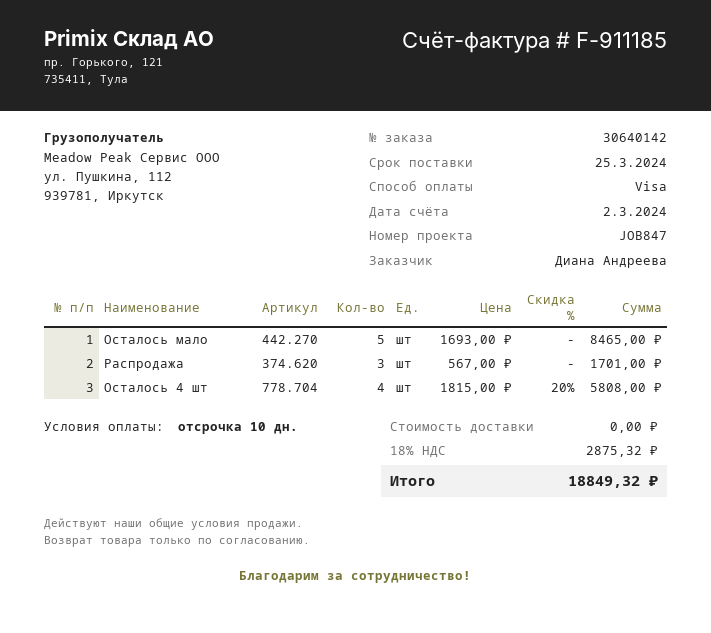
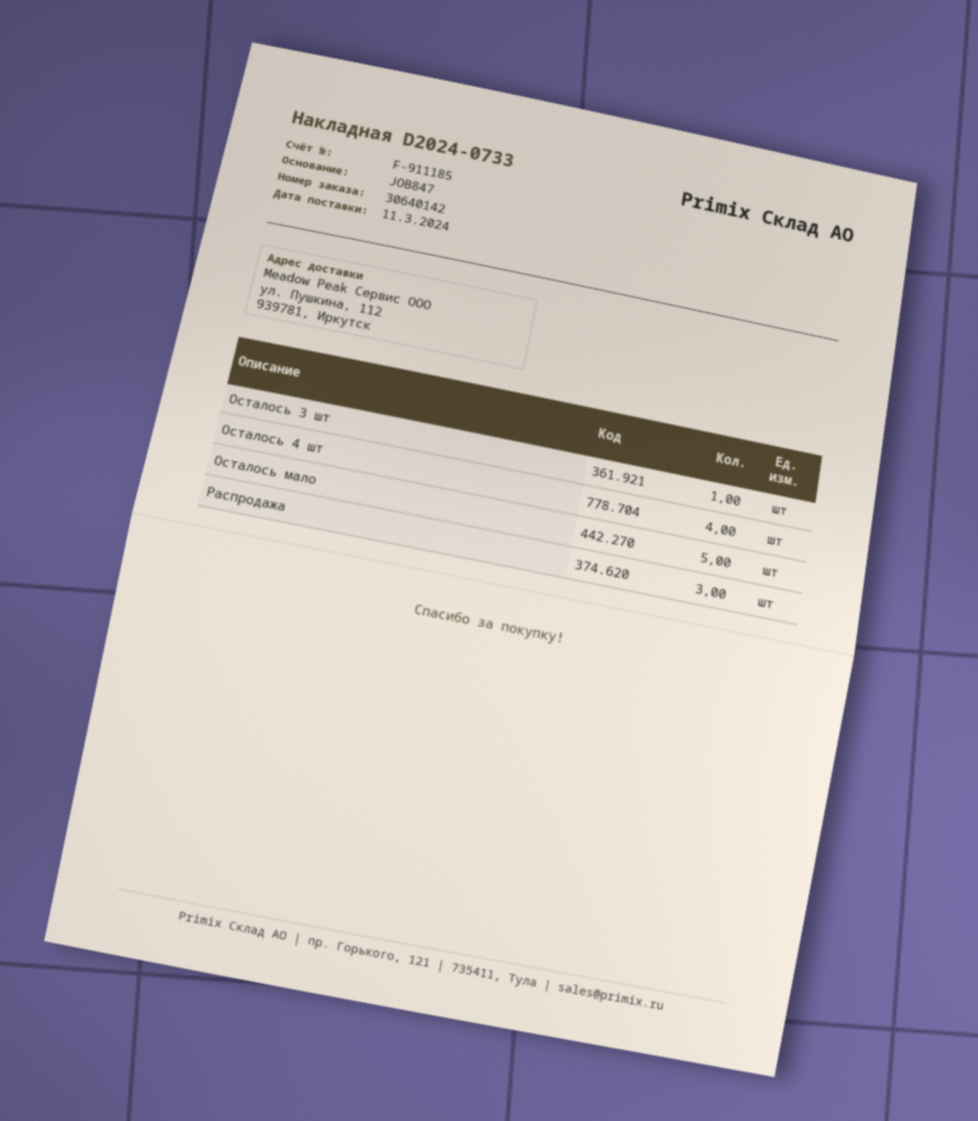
delivery date: 2024-03-25 -> 2024-03-11
Осталось 3 шт: none -> 1

